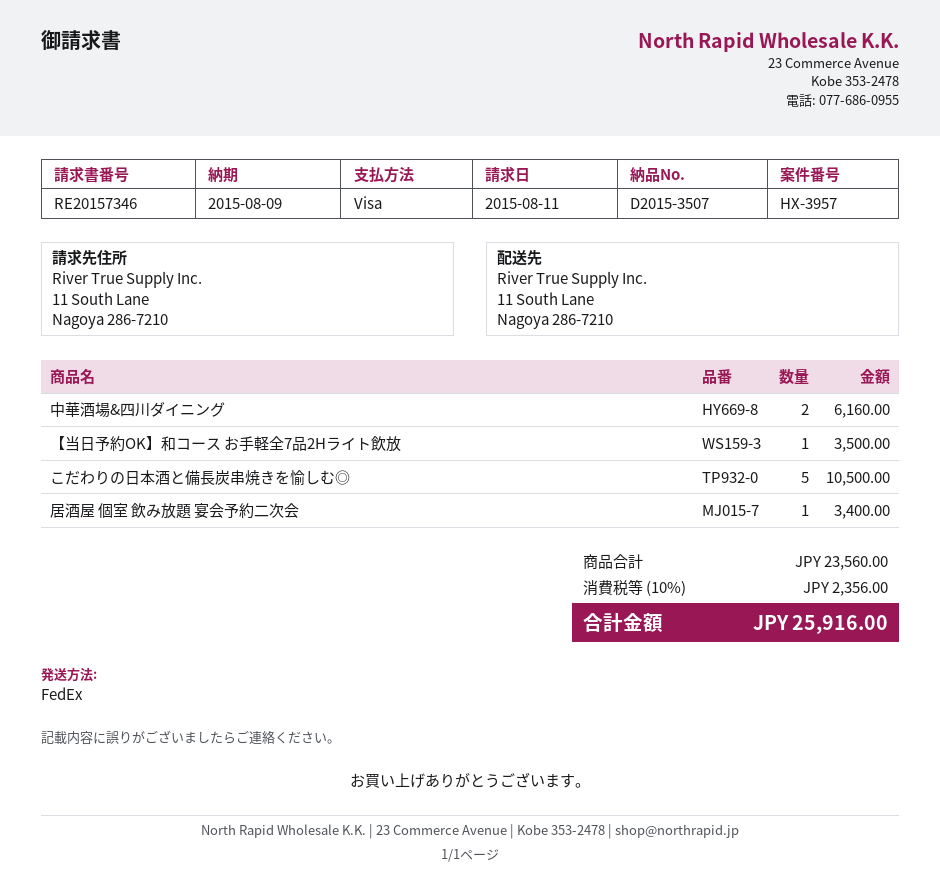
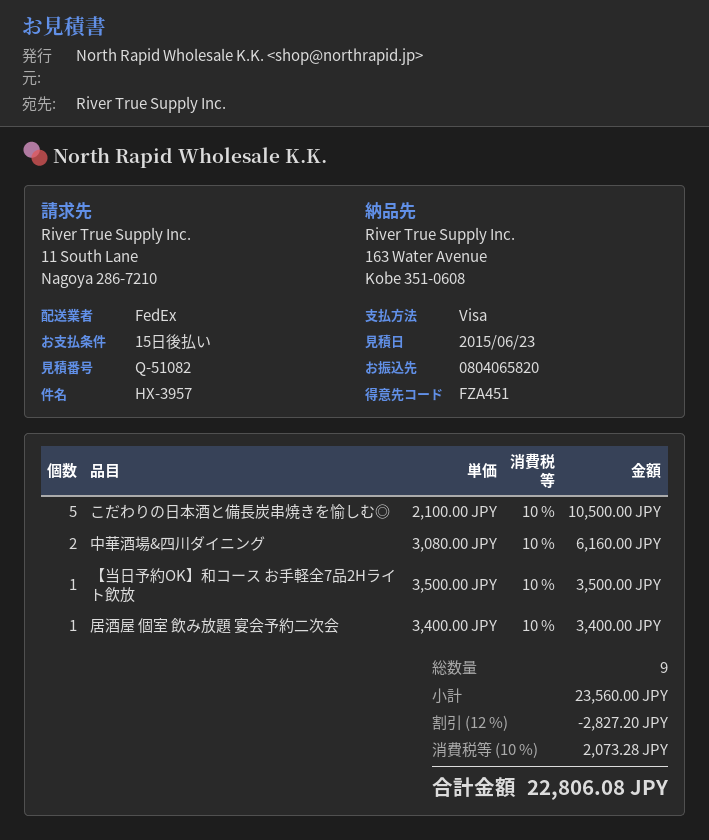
ship to: 11 South Lane, Nagoya 286-7210 -> 163 Water Avenue, Kobe 351-0608
discount: none -> 12% = 2827.20
tax: 10% = 2356.00 -> 10% = 2073.28
total: 25916.00 -> 22806.08

